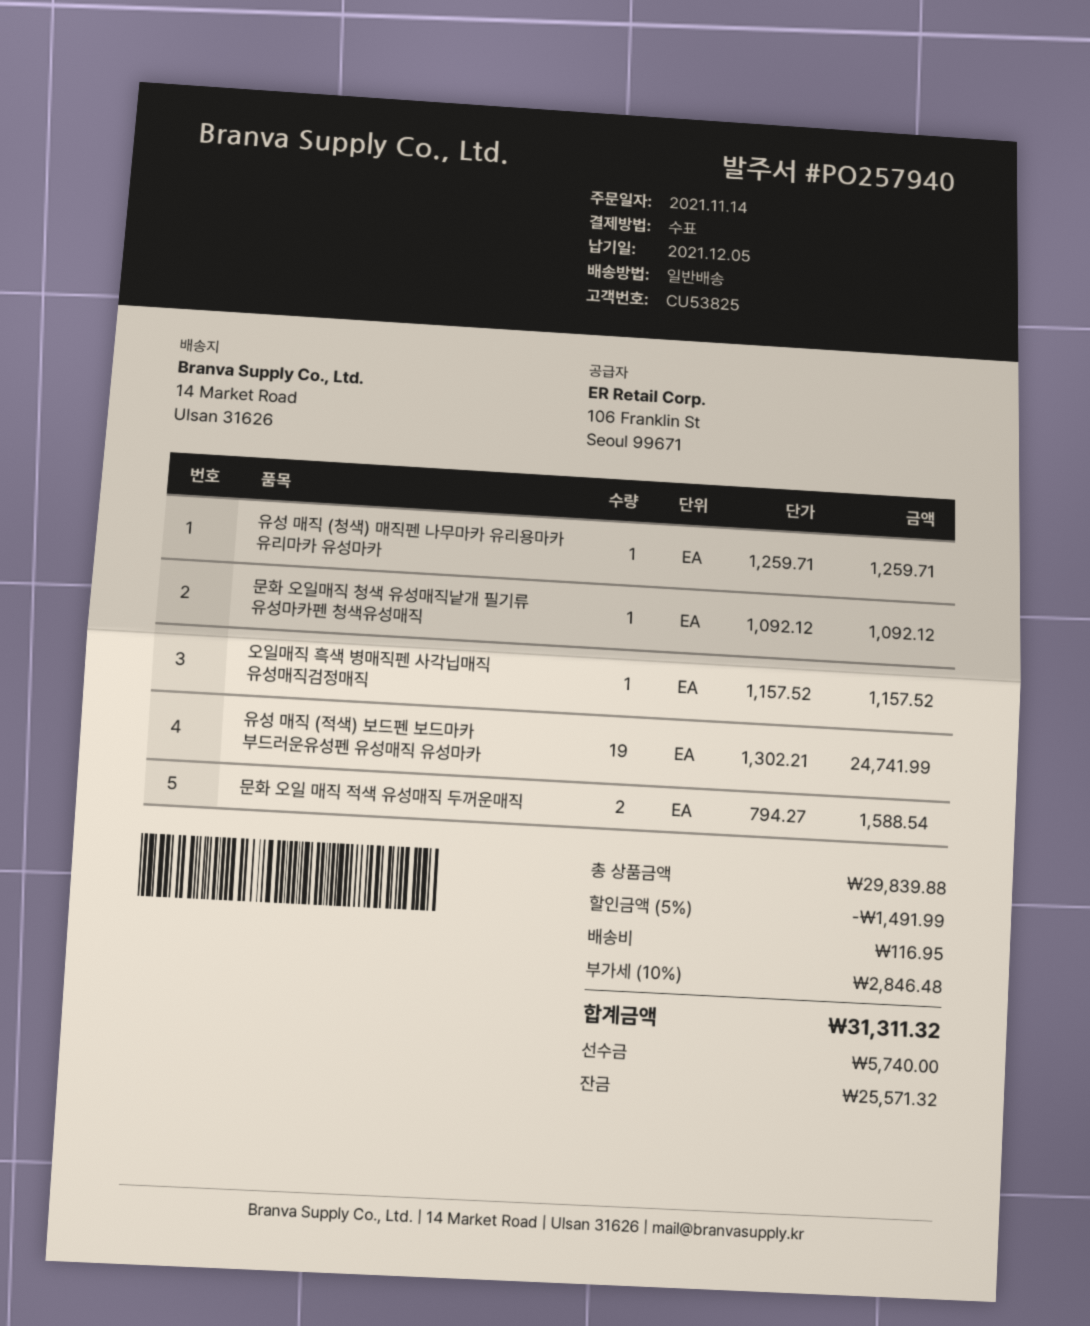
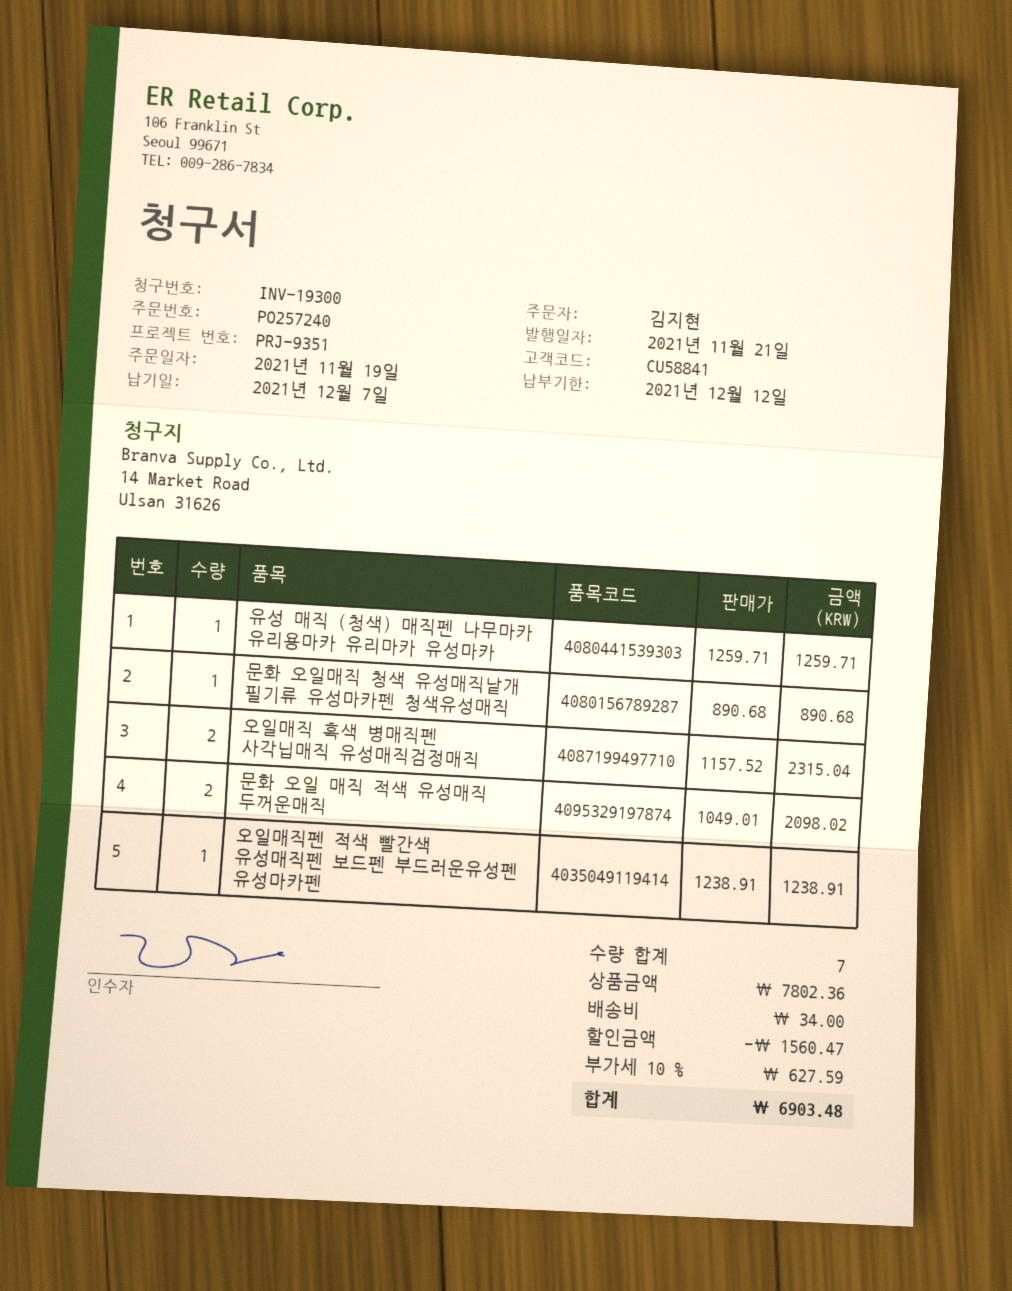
order number: PO257940 -> PO257240
order date: 2021-11-14 -> 2021-11-19
delivery date: 2021-12-05 -> 2021-12-07
customer number: CU53825 -> CU58841
문화 오일매직 청색 유성매직낱개 필기류 유성마카펜 청색유성매직: 1 x 1092.12 = 1092.12 -> 1 x 890.68 = 890.68
오일매직 흑색 병매직펜 사각닙매직 유성매직검정매직: 1 x 1157.52 = 1157.52 -> 2 x 1157.52 = 2315.04
유성 매직 (적색) 보드펜 보드마카 부드러운유성펜 유성매직 유성마카: 19 x 1302.21 = 24741.99 -> none
문화 오일 매직 적색 유성매직 두꺼운매직: 2 x 794.27 = 1588.54 -> 2 x 1049.01 = 2098.02
오일매직펜 적색 빨간색 유성매직펜 보드펜 부드러운유성펜 유성마카펜: none -> 1 x 1238.91 = 1238.91
subtotal: 29839.88 -> 7802.36
discount: 1491.99 -> 1560.47
shipping: 116.95 -> 34.00
tax: 10% = 2846.48 -> 10% = 627.59
total: 31311.32 -> 6903.48

